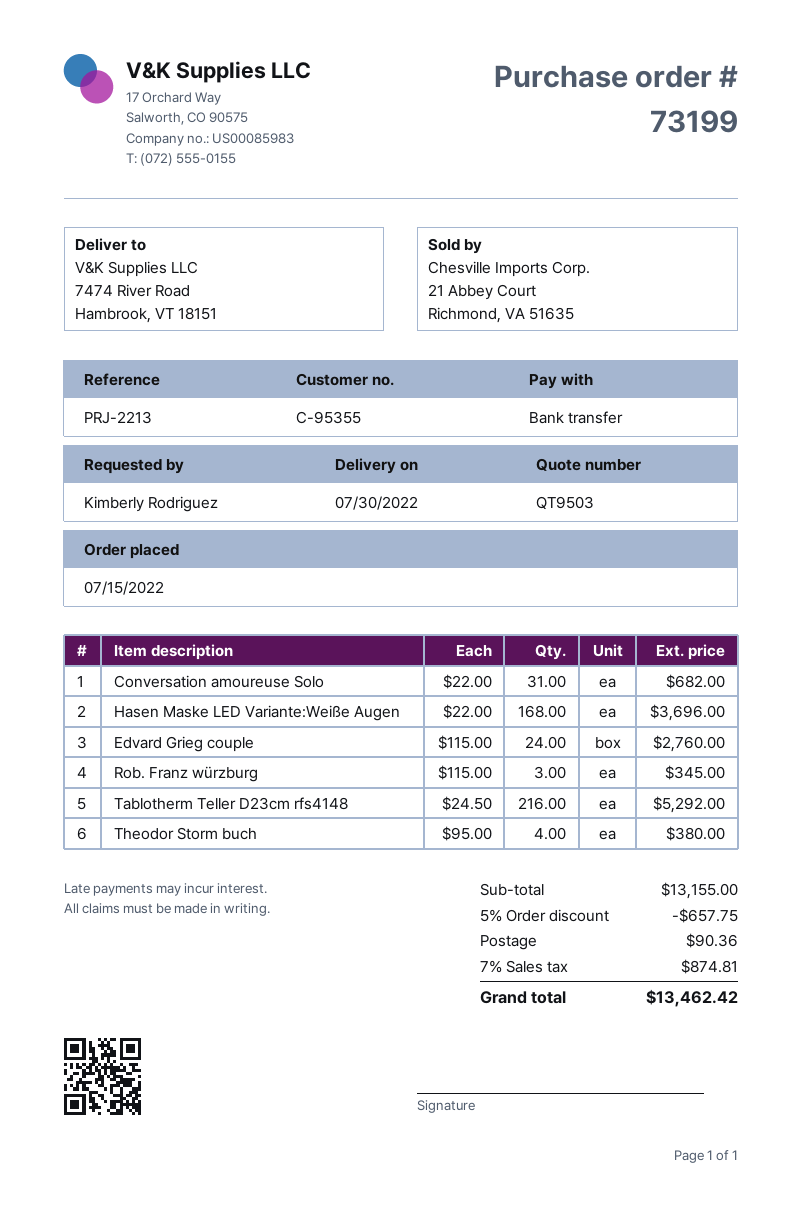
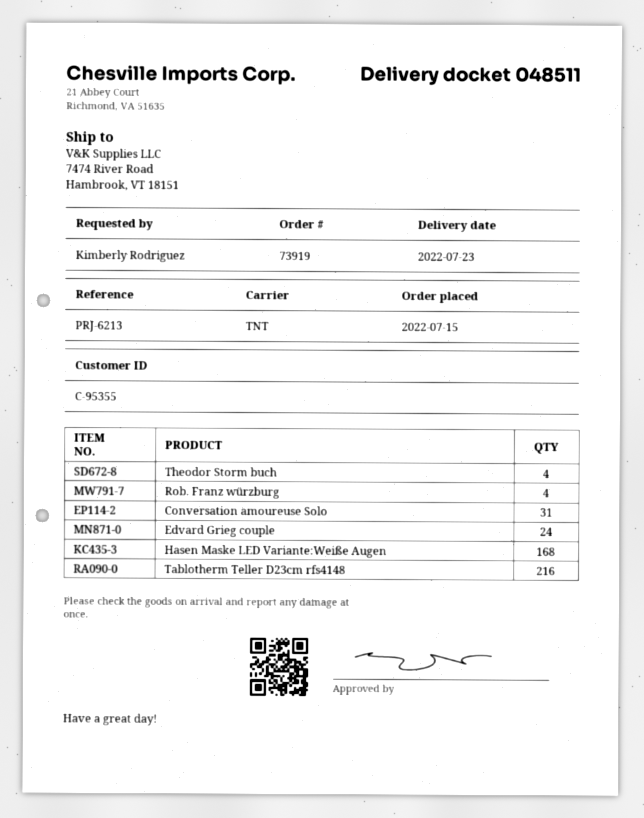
order number: 73199 -> 73919
delivery date: 2022-07-30 -> 2022-07-23
reference: PRJ-2213 -> PRJ-6213
Rob. Franz würzburg: 3 -> 4

